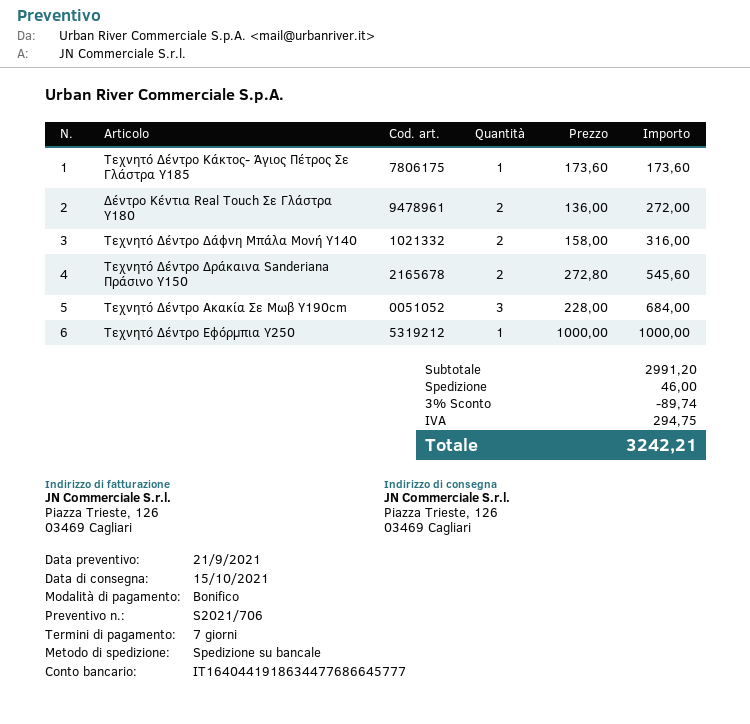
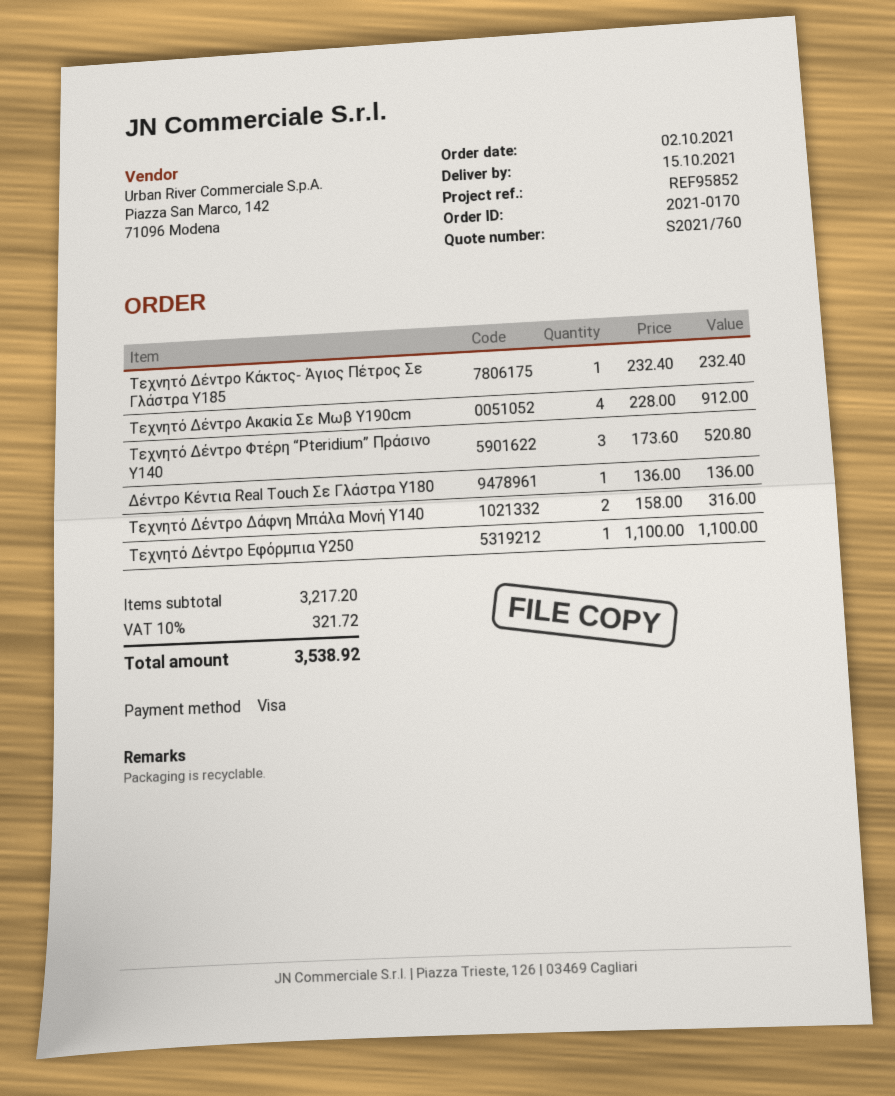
quote number: S2021/706 -> S2021/760
payment method: bank transfer -> Visa
Τεχνητό Δέντρο Κάκτος- Άγιος Πέτρος Σε Γλάστρα Υ185: 1 x 173.60 = 173.60 -> 1 x 232.40 = 232.40
Δέντρο Κέντια Real Touch Σε Γλάστρα Υ180: 2 x 136.00 = 272.00 -> 1 x 136.00 = 136.00
Τεχνητό Δέντρο Δράκαινα Sanderiana Πράσινο Υ150: 2 x 272.80 = 545.60 -> none
Τεχνητό Δέντρο Ακακία Σε Μωβ Υ190cm: 3 x 228.00 = 684.00 -> 4 x 228.00 = 912.00
Τεχνητό Δέντρο Εφόρμπια Υ250: 1 x 1000.00 = 1000.00 -> 1 x 1100.00 = 1100.00
Τεχνητό Δέντρο Φτέρη “Pteridium” Πράσινο Υ140: none -> 3 x 173.60 = 520.80
subtotal: 2991.20 -> 3217.20
discount: 3% = 89.74 -> none
shipping: 46.00 -> none
tax: 294.75 -> 321.72
total: 3242.21 -> 3538.92

